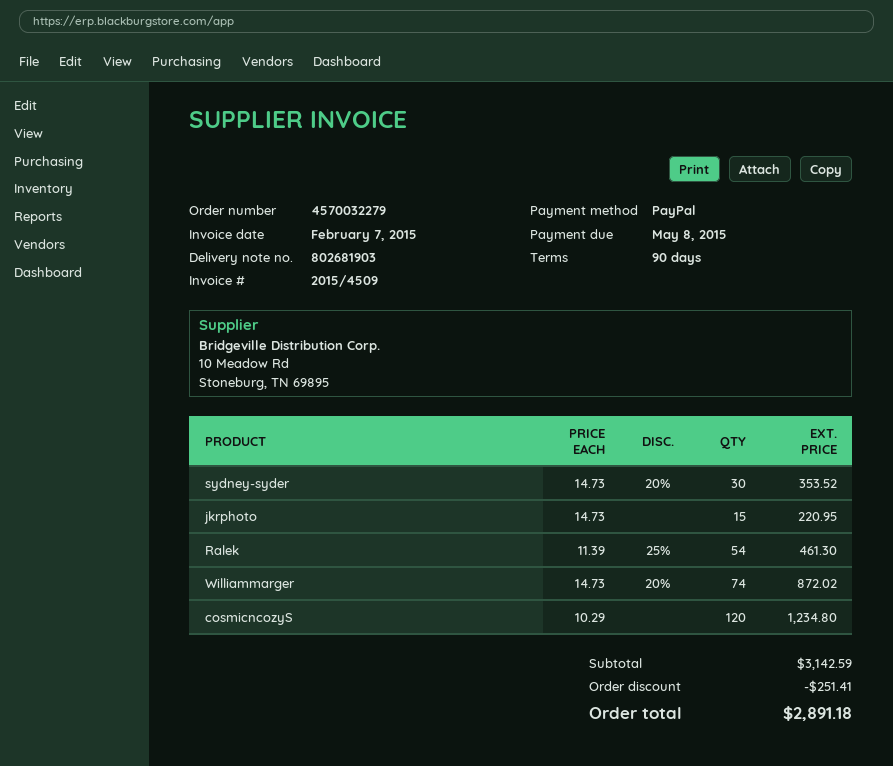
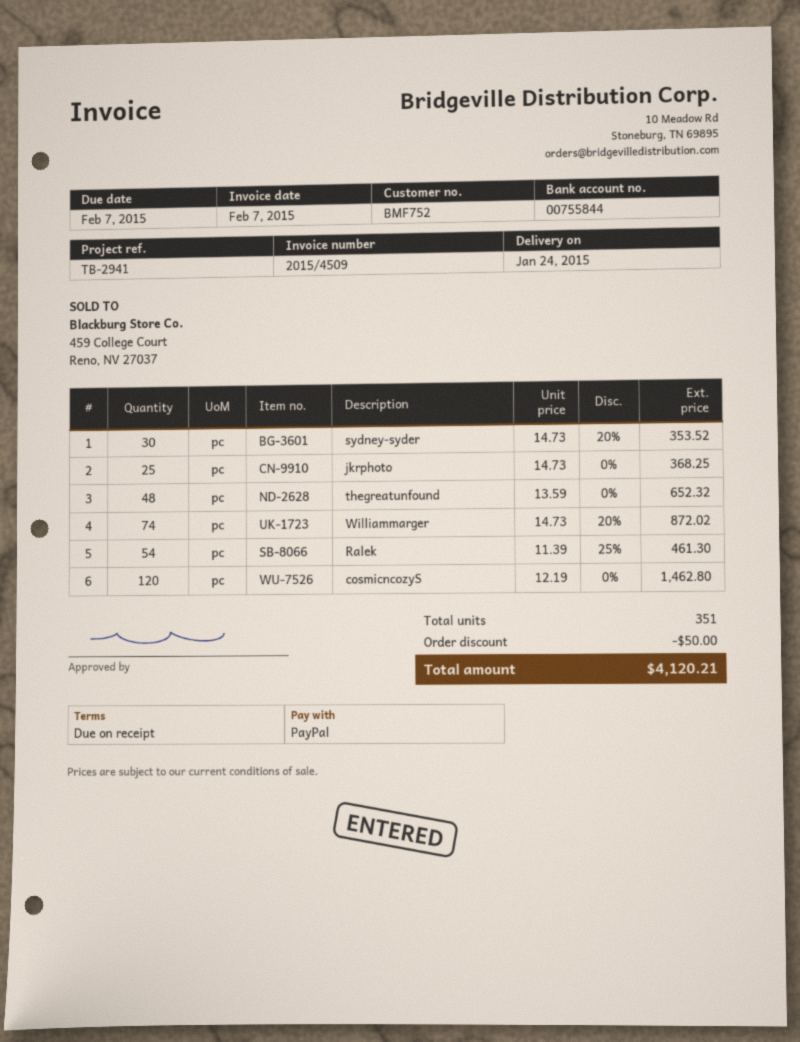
payment terms: 90 days -> on receipt
due date: 2015-05-08 -> 2015-02-07
jkrphoto: 15 x 14.73 = 220.95 -> 25 x 14.73 = 368.25
cosmicncozyS: 120 x 10.29 = 1234.80 -> 120 x 12.19 = 1462.80
thegreatunfound: none -> 48 x 13.59 = 652.32
discount: 251.41 -> 50.00
total: 2891.18 -> 4120.21

